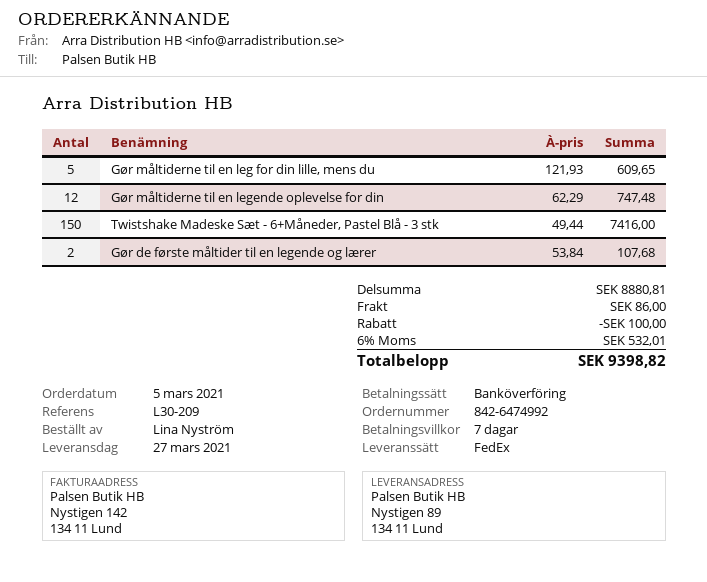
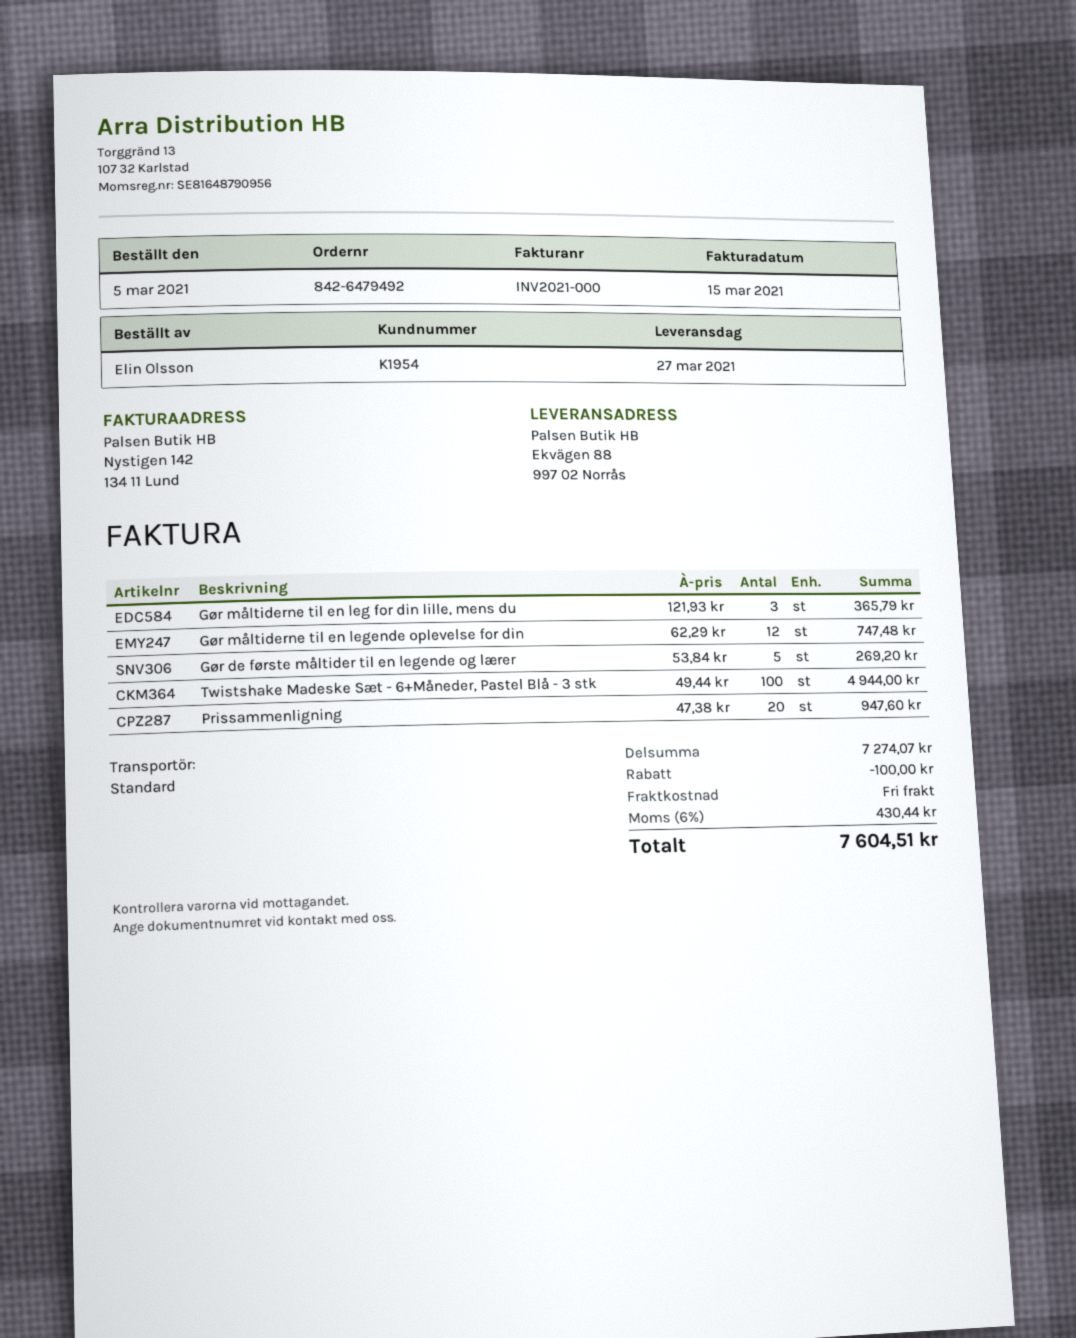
order number: 842-6474992 -> 842-6479492
ordered by: Lina Nyström -> Elin Olsson
shipping method: FedEx -> standard
ship to: Nystigen 89, 134 11 Lund -> Ekvägen 88, 997 02 Norrås
Gør måltiderne til en leg for din lille, mens du: 5 x 121.93 = 609.65 -> 3 x 121.93 = 365.79
Twistshake Madeske Sæt - 6+Måneder, Pastel Blå - 3 stk: 150 x 49.44 = 7416.00 -> 100 x 49.44 = 4944.00
Gør de første måltider til en legende og lærer: 2 x 53.84 = 107.68 -> 5 x 53.84 = 269.20
Prissammenligning: none -> 20 x 47.38 = 947.60
subtotal: 8880.81 -> 7274.07
shipping: 86.00 -> 0.00
tax: 6% = 532.01 -> 6% = 430.44
total: 9398.82 -> 7604.51

